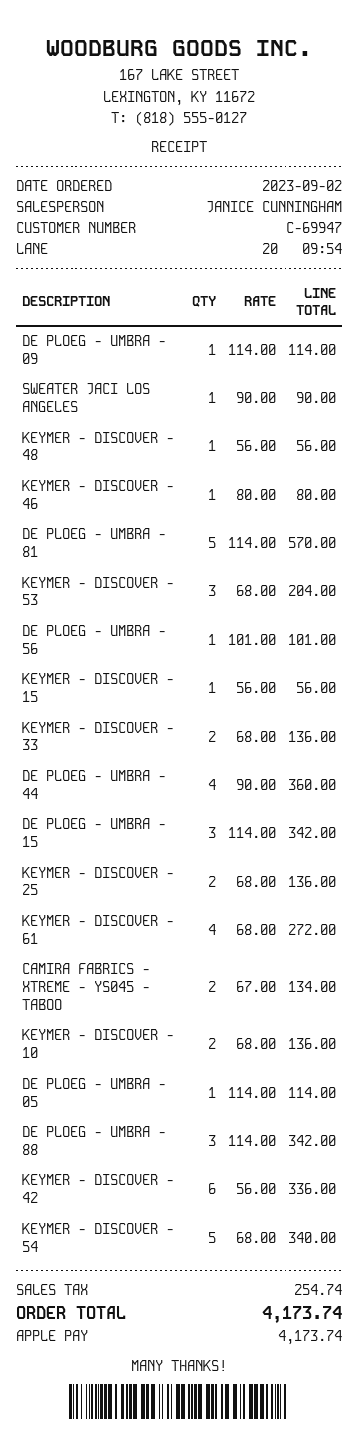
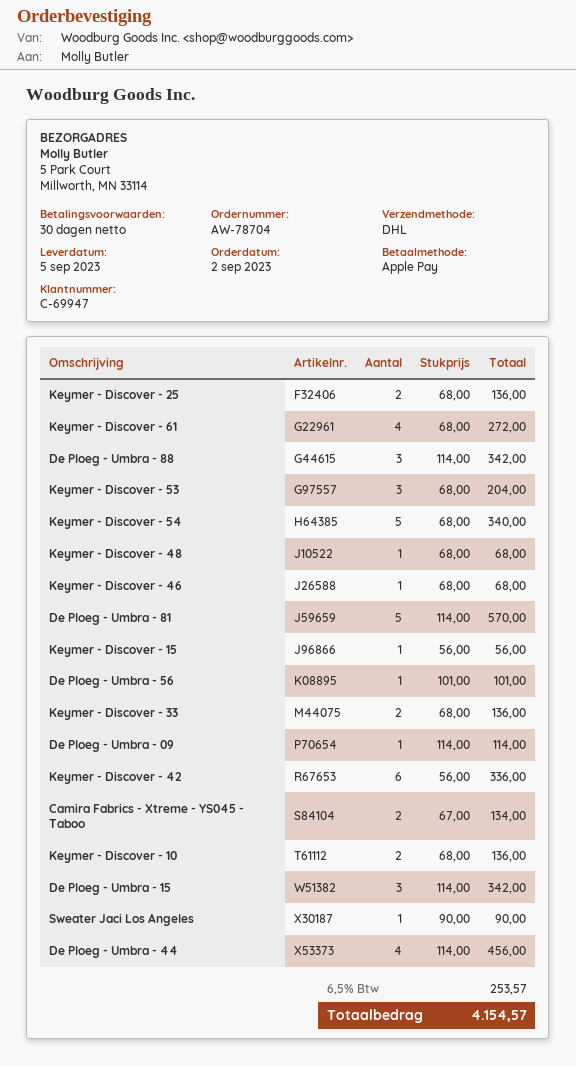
KEYMER - DISCOVER - 48: 1 x 56.00 = 56.00 -> 1 x 68.00 = 68.00
KEYMER - DISCOVER - 46: 1 x 80.00 = 80.00 -> 1 x 68.00 = 68.00
DE PLOEG - UMBRA - 44: 4 x 90.00 = 360.00 -> 4 x 114.00 = 456.00
DE PLOEG - UMBRA - 05: 1 x 114.00 = 114.00 -> none
tax: 254.74 -> 253.57
total: 4173.74 -> 4154.57

